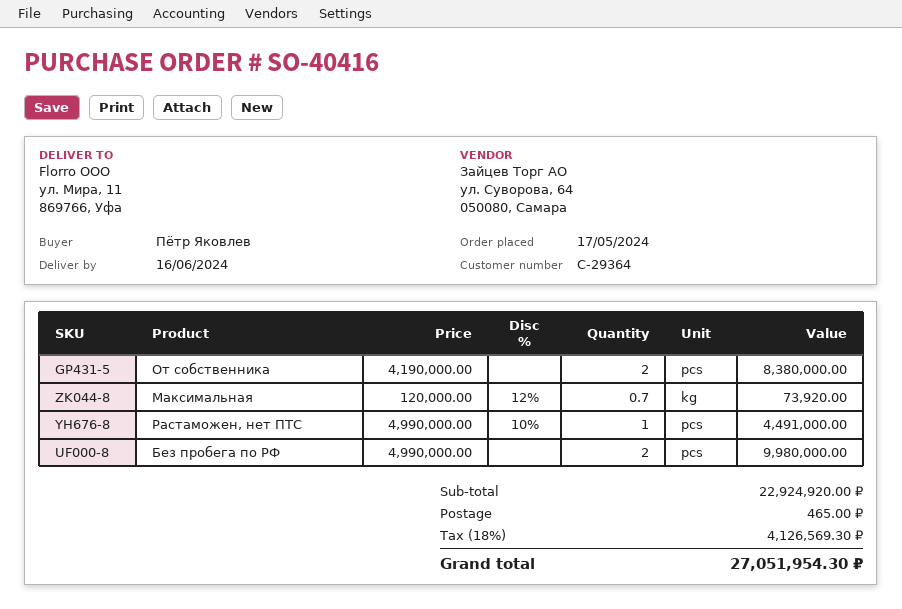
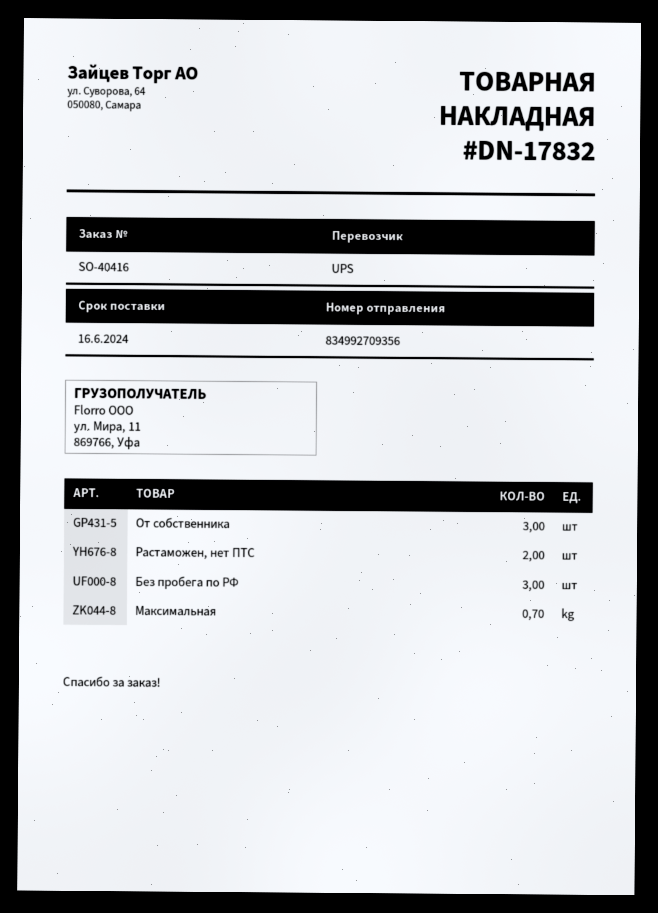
От собственника: 2 -> 3
Растаможен, нет ПТС: 1 -> 2
Без пробега по РФ: 2 -> 3

